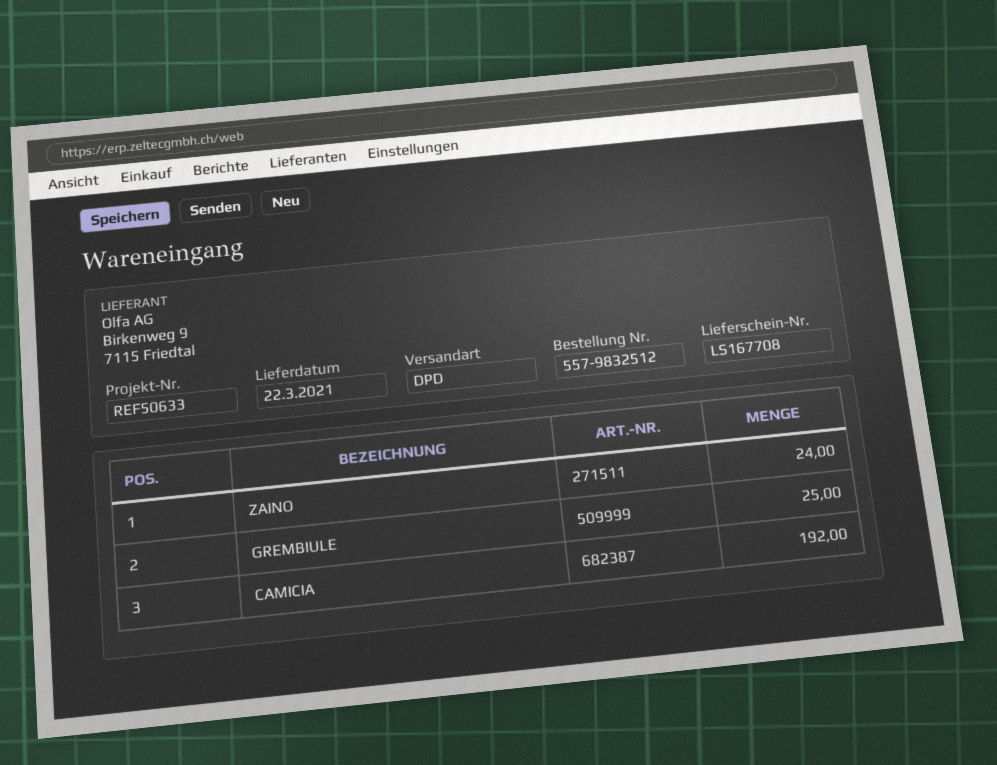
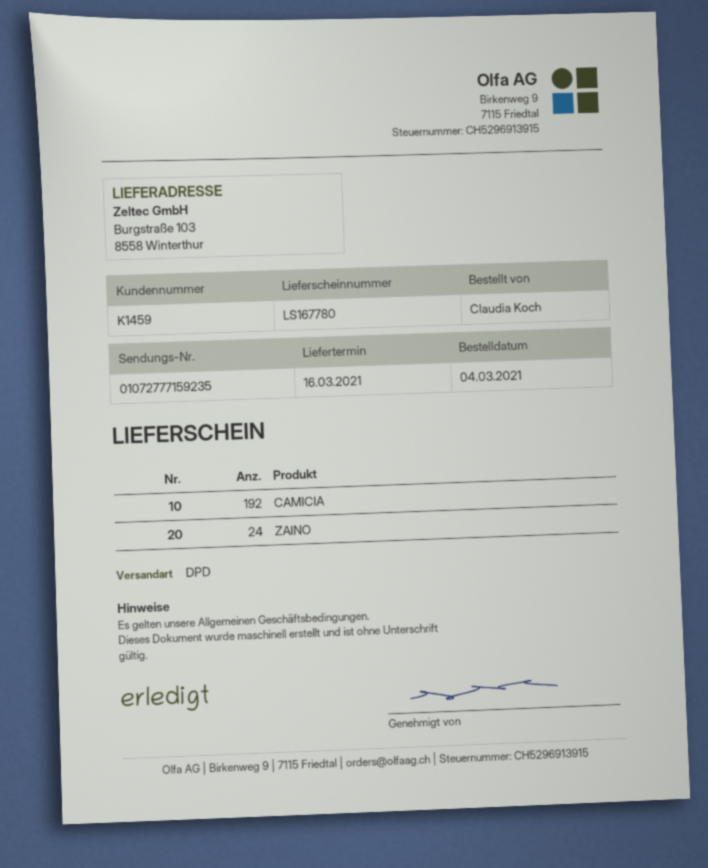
delivery note number: LS167708 -> LS167780
delivery date: 2021-03-22 -> 2021-03-16
GREMBIULE: 25 -> none

